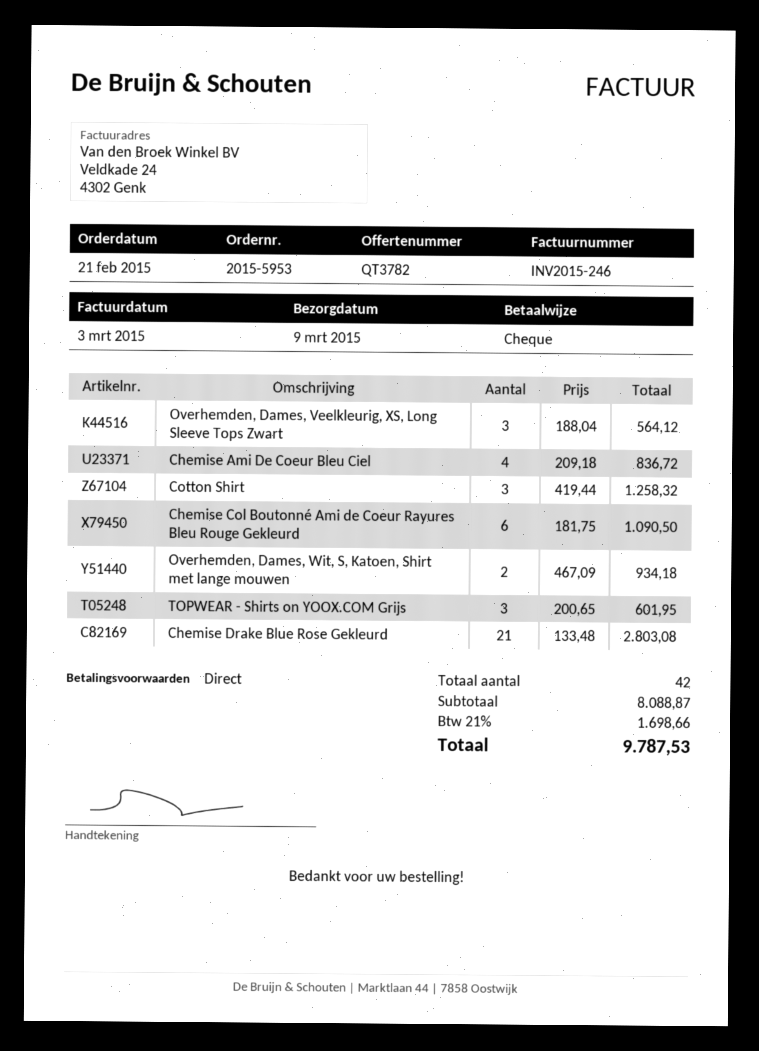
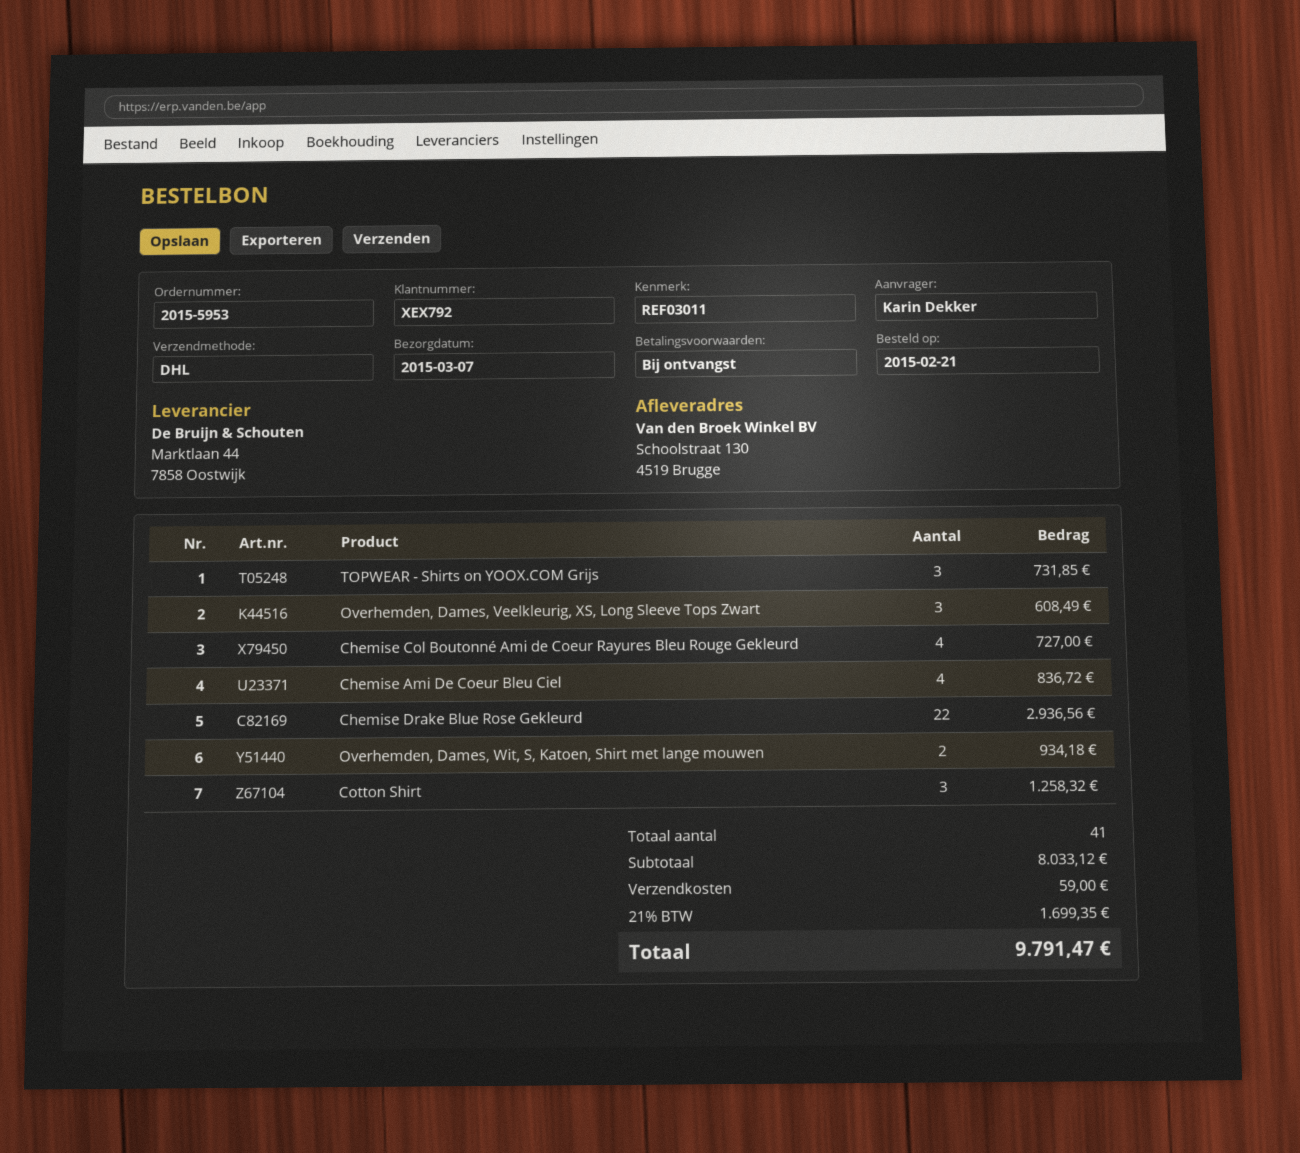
delivery date: 2015-03-09 -> 2015-03-07
Overhemden, Dames, Veelkleurig, XS, Long Sleeve Tops Zwart: 3 for 564.12 -> 3 for 608.49
Chemise Col Boutonné Ami de Coeur Rayures Bleu Rouge Gekleurd: 6 for 1090.50 -> 4 for 727.00
TOPWEAR - Shirts on YOOX.COM Grijs: 3 for 601.95 -> 3 for 731.85
Chemise Drake Blue Rose Gekleurd: 21 for 2803.08 -> 22 for 2936.56
total quantity: 42 -> 41
subtotal: 8088.87 -> 8033.12
shipping: none -> 59.00
tax: 21% = 1698.66 -> 21% = 1699.35
total: 9787.53 -> 9791.47

